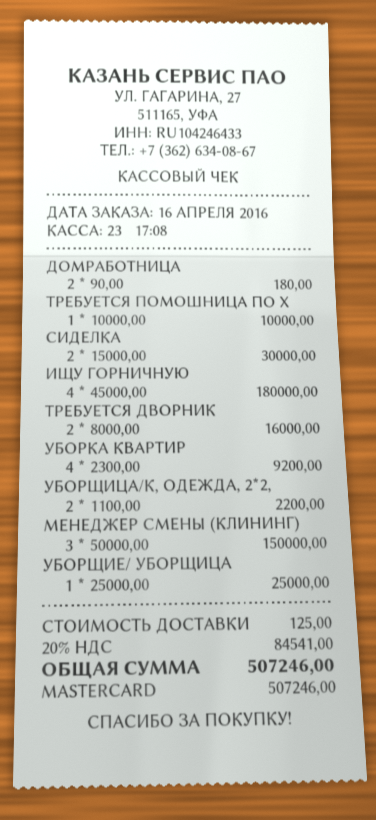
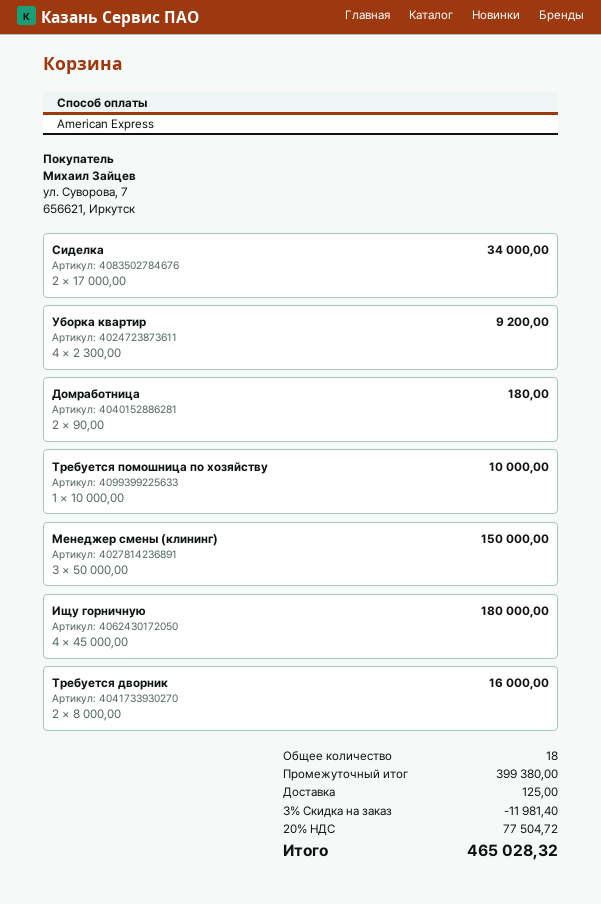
payment method: Mastercard -> American Express
СИДЕЛКА: 2 x 15000.00 = 30000.00 -> 2 x 17000.00 = 34000.00
УБОРЩИЦА/К, ОДЕЖДА, 2*2,: 2 x 1100.00 = 2200.00 -> none
УБОРЩИЕ/ УБОРЩИЦА: 1 x 25000.00 = 25000.00 -> none
discount: none -> 3% = 11981.40
tax: 20% = 84541.00 -> 20% = 77504.72
total: 507246.00 -> 465028.32

